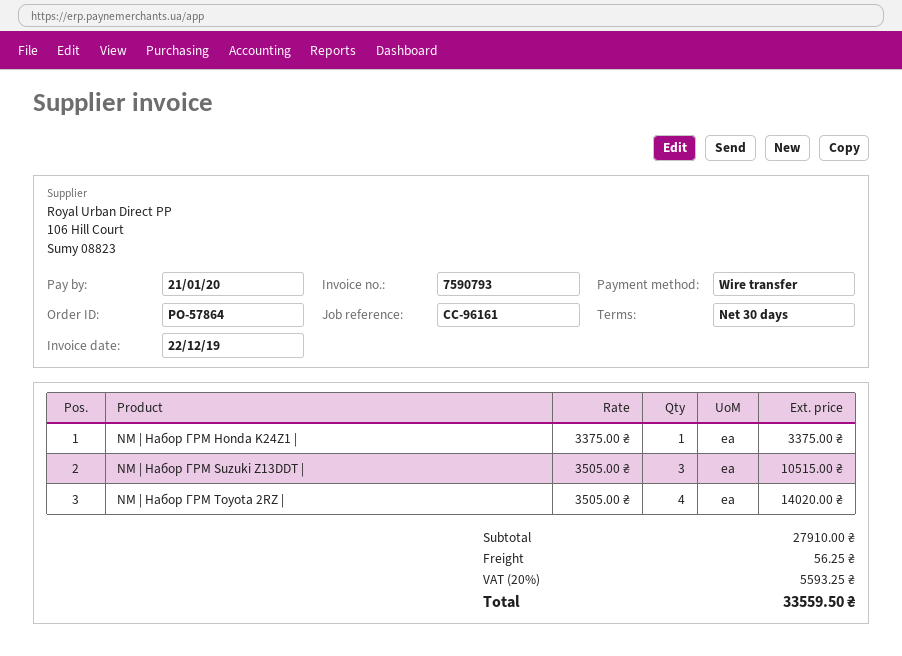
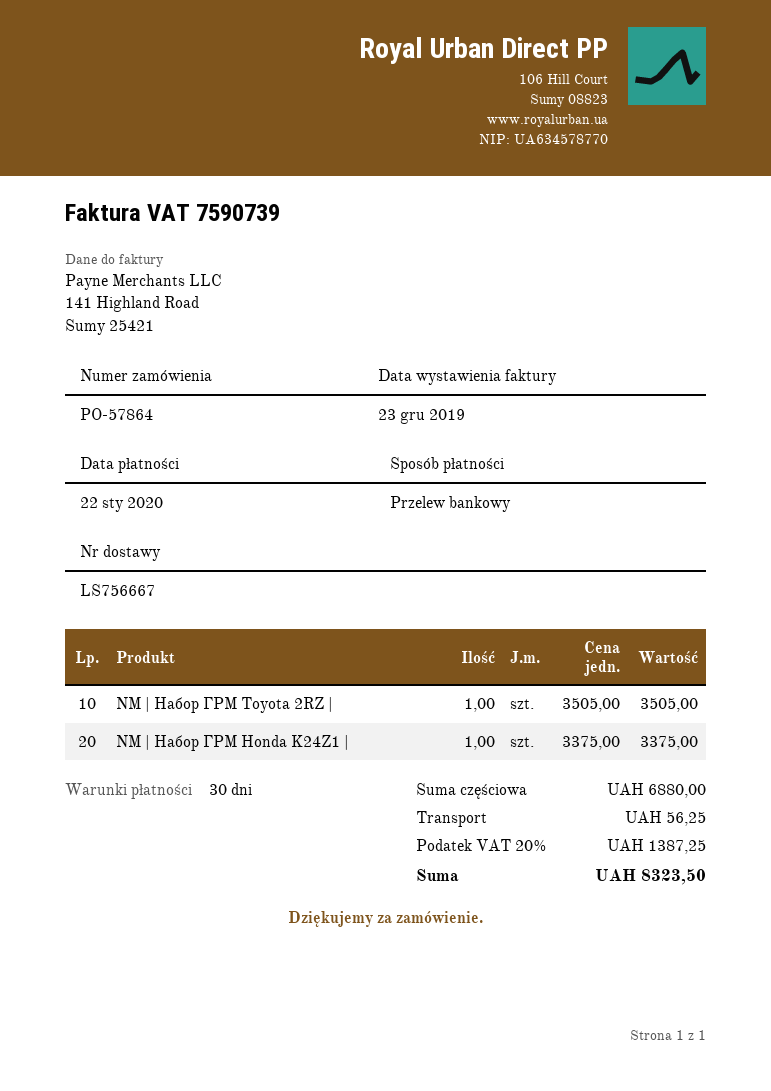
invoice number: 7590793 -> 7590739
invoice date: 2019-12-22 -> 2019-12-23
due date: 2020-01-21 -> 2020-01-22
NM | Набор ГРМ Suzuki Z13DDT |: 3 x 3505.00 = 10515.00 -> none
NM | Набор ГРМ Toyota 2RZ |: 4 x 3505.00 = 14020.00 -> 1 x 3505.00 = 3505.00
subtotal: 27910.00 -> 6880.00
tax: 20% = 5593.25 -> 20% = 1387.25
total: 33559.50 -> 8323.50

